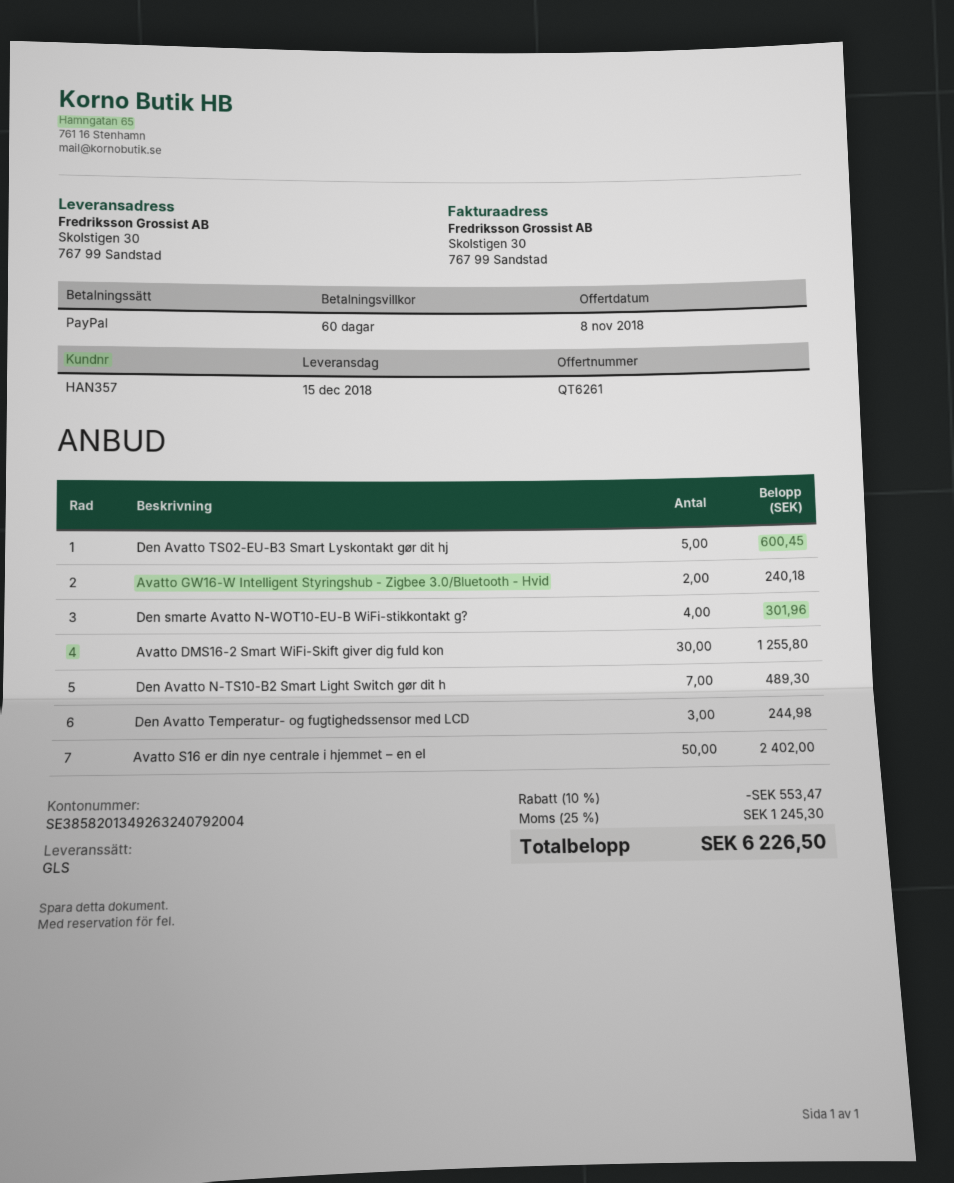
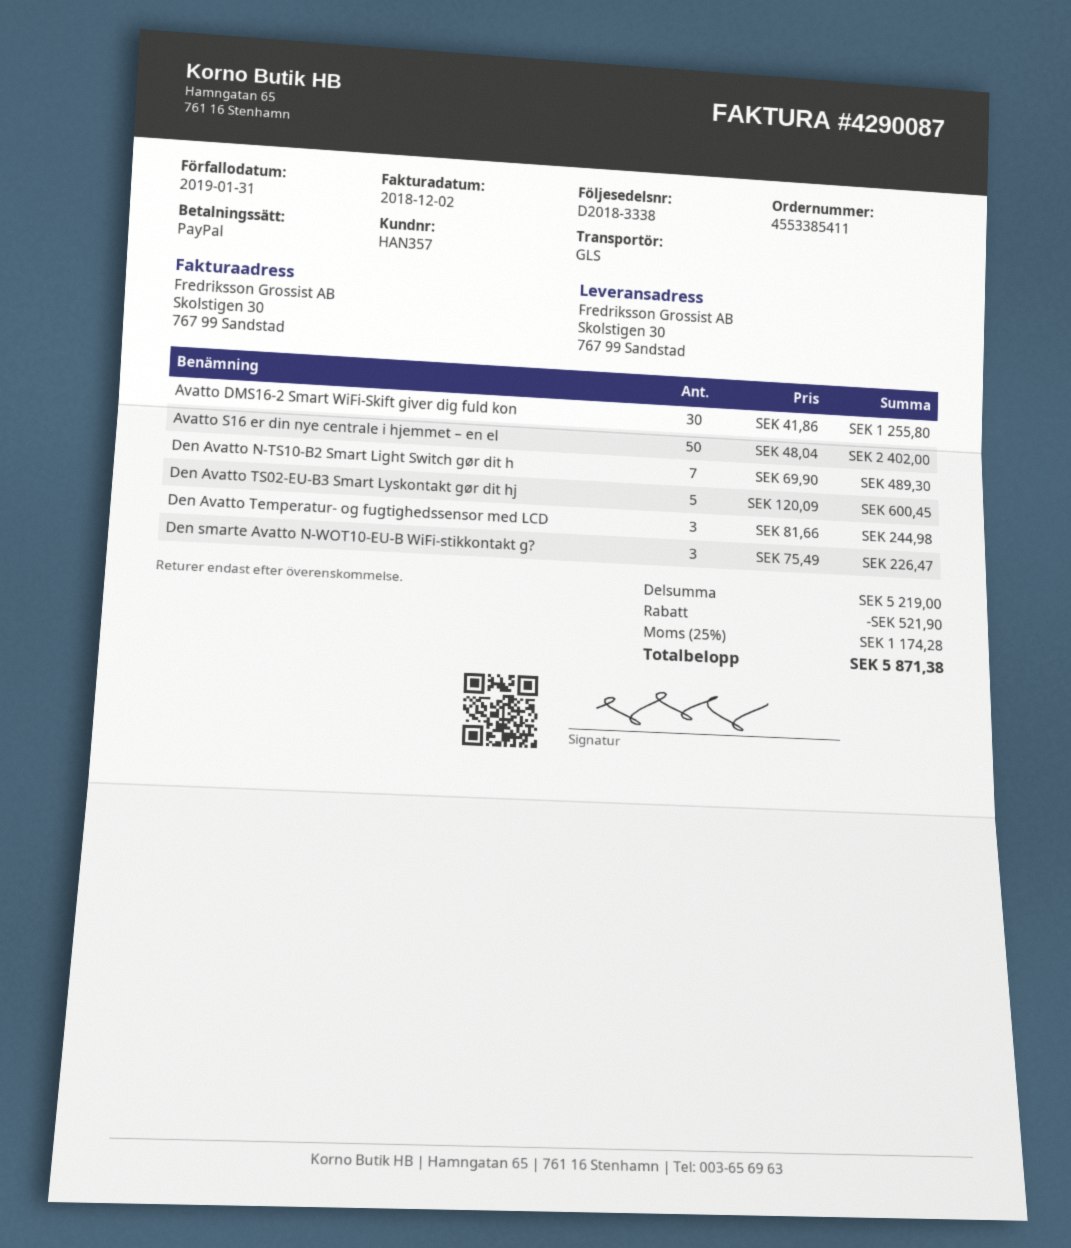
Avatto GW16-W Intelligent Styringshub - Zigbee 3.0/Bluetooth - Hvid: 2 for 240.18 -> none
Den smarte Avatto N-WOT10-EU-B WiFi-stikkontakt g?: 4 for 301.96 -> 3 for 226.47
discount: 553.47 -> 521.90
tax: 25% = 1245.30 -> 25% = 1174.28
total: 6226.50 -> 5871.38

